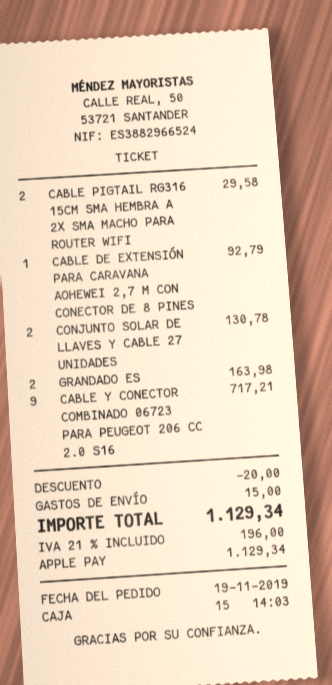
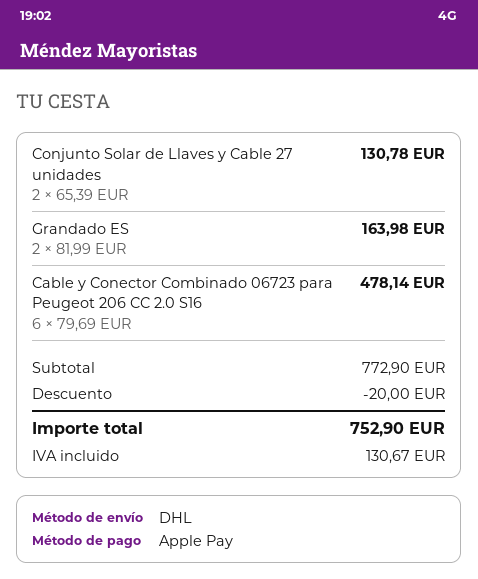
CABLE PIGTAIL RG316 15CM SMA HEMBRA A 2X SMA MACHO PARA ROUTER WIFI: 2 for 29.58 -> none
CABLE DE EXTENSIÓN PARA CARAVANA AOHEWEI 2,7 M CON CONECTOR DE 8 PINES: 1 for 92.79 -> none
CABLE Y CONECTOR COMBINADO 06723 PARA PEUGEOT 206 CC 2.0 S16: 9 for 717.21 -> 6 for 478.14
shipping: 15.00 -> none
tax: 196.00 -> 130.67
total: 1129.34 -> 752.90

